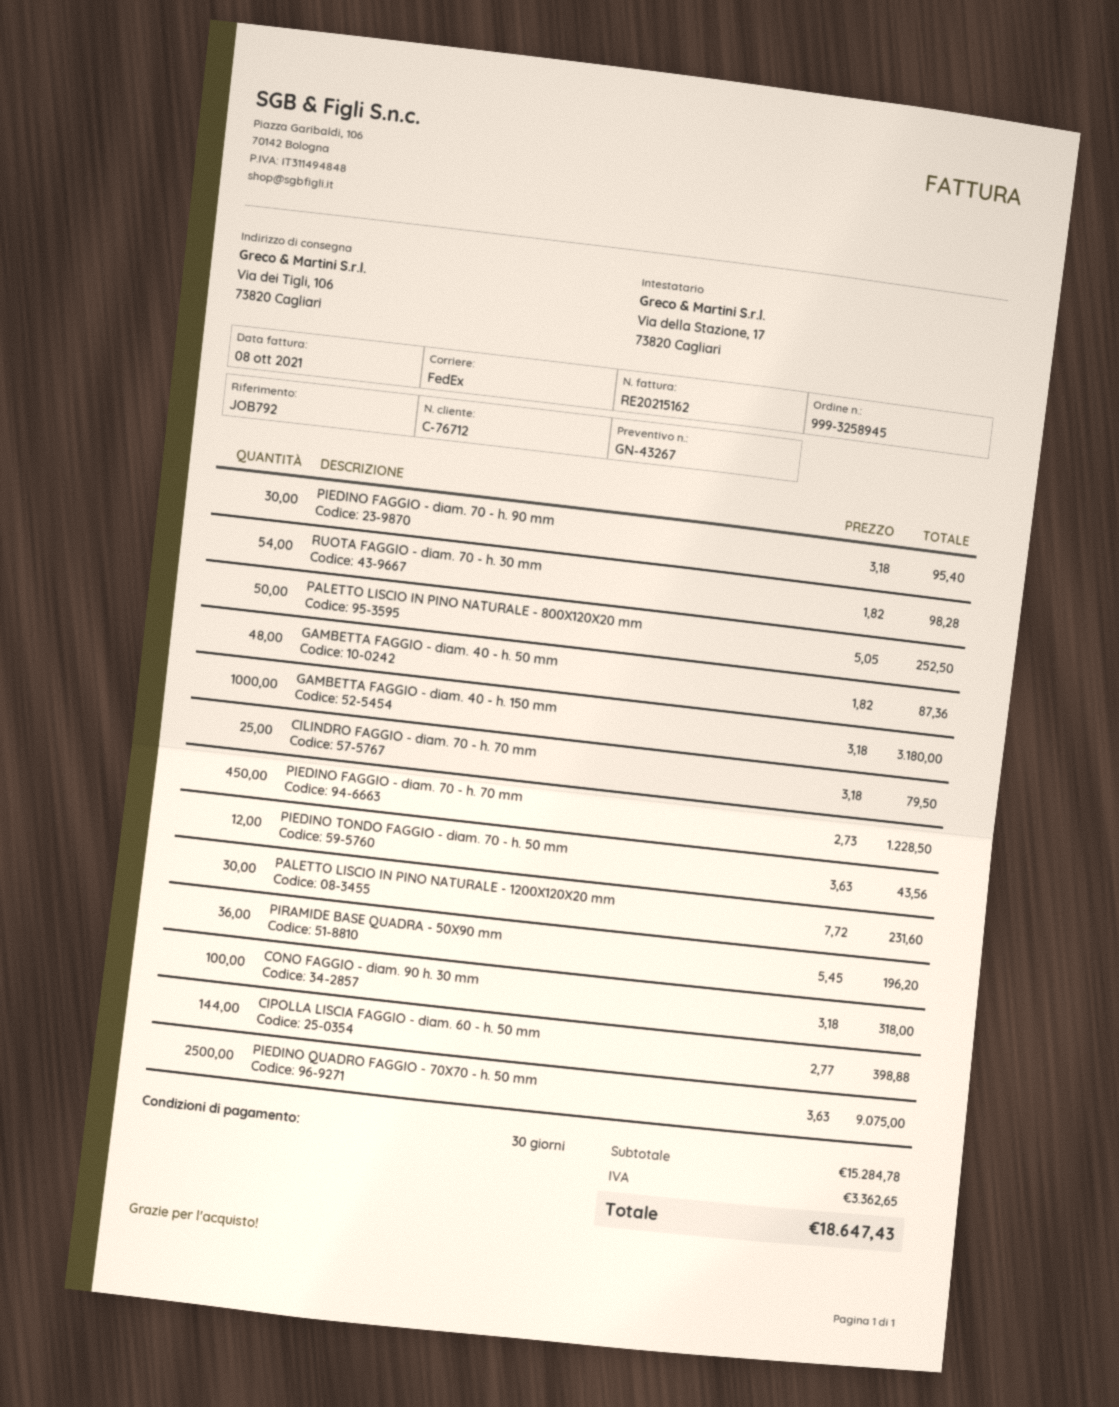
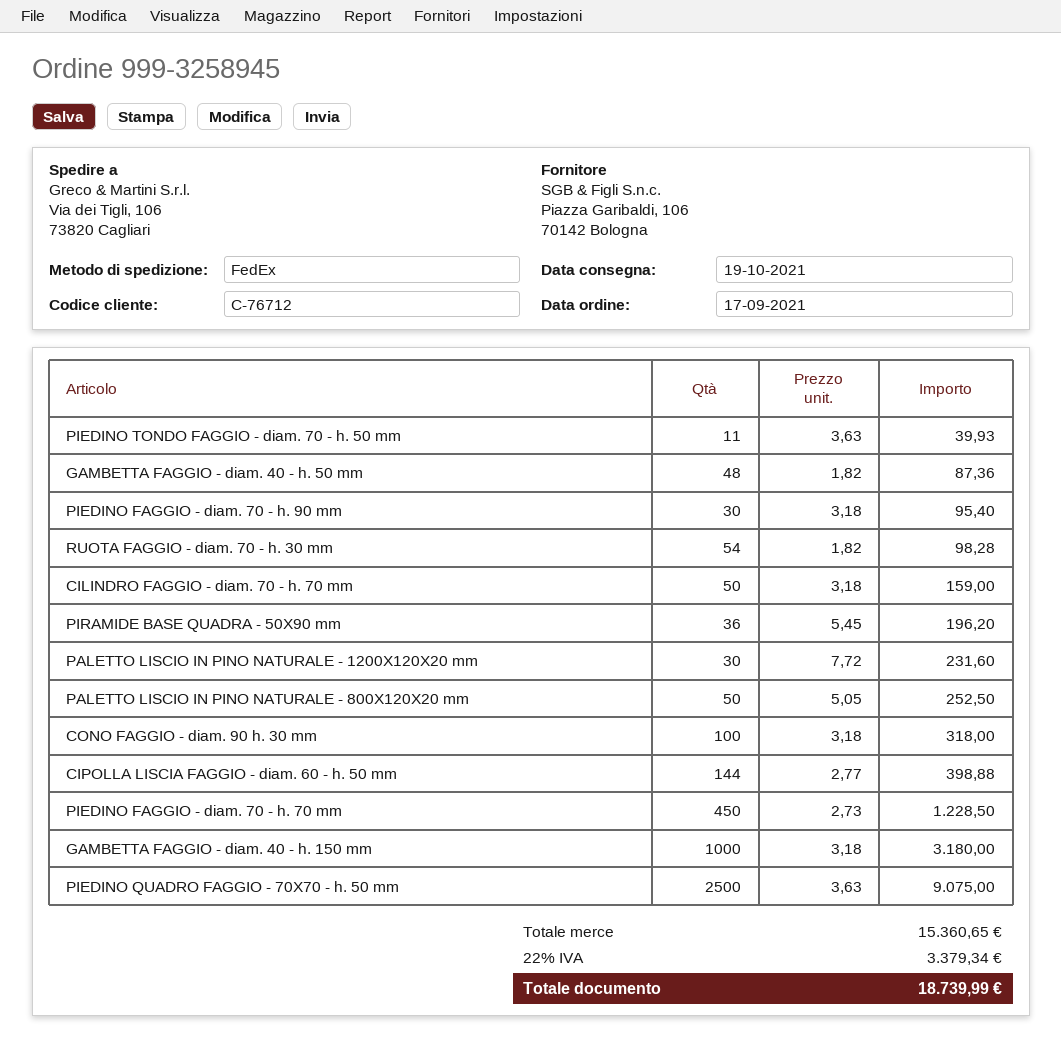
CILINDRO FAGGIO - diam. 70 - h. 70 mm: 25 x 3.18 = 79.50 -> 50 x 3.18 = 159.00
PIEDINO TONDO FAGGIO - diam. 70 - h. 50 mm: 12 x 3.63 = 43.56 -> 11 x 3.63 = 39.93
subtotal: 15284.78 -> 15360.65
tax: 3362.65 -> 3379.34
total: 18647.43 -> 18739.99

